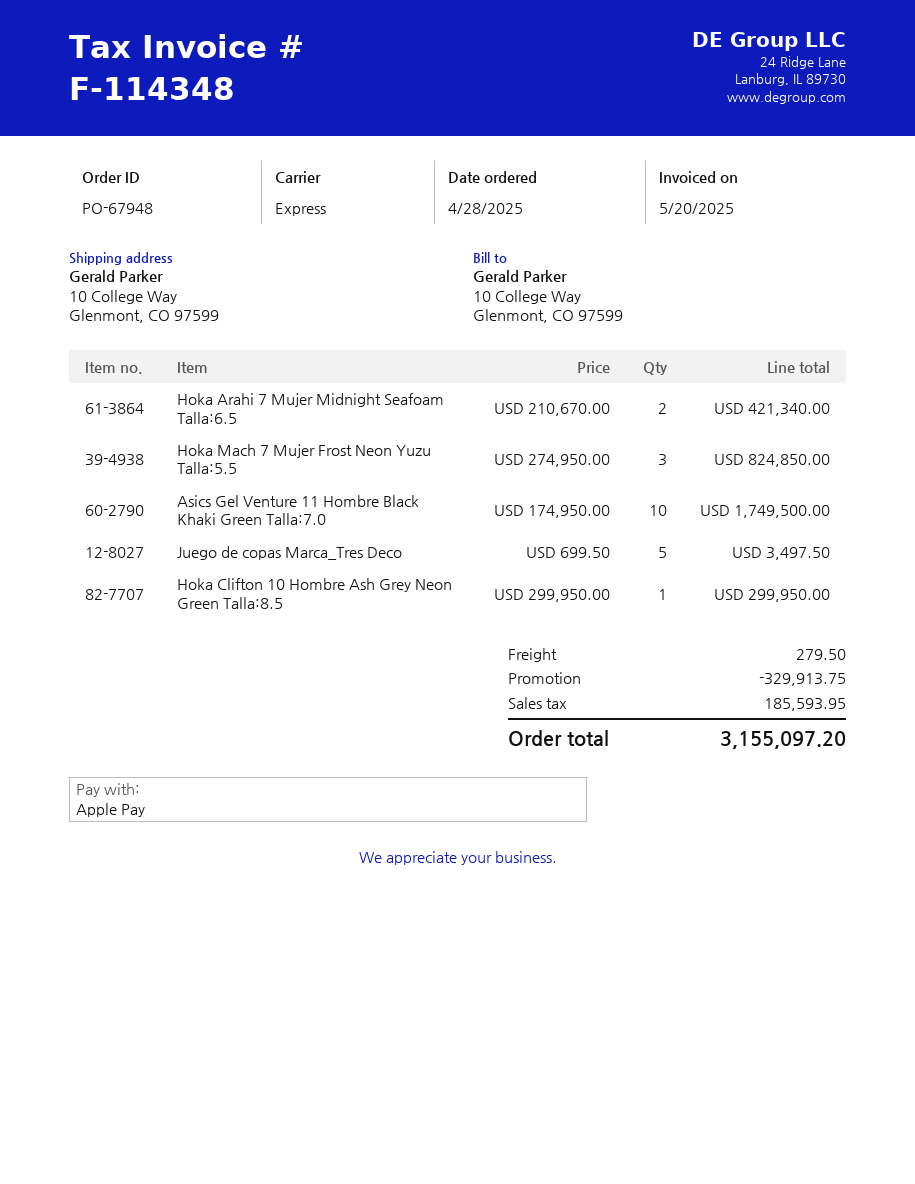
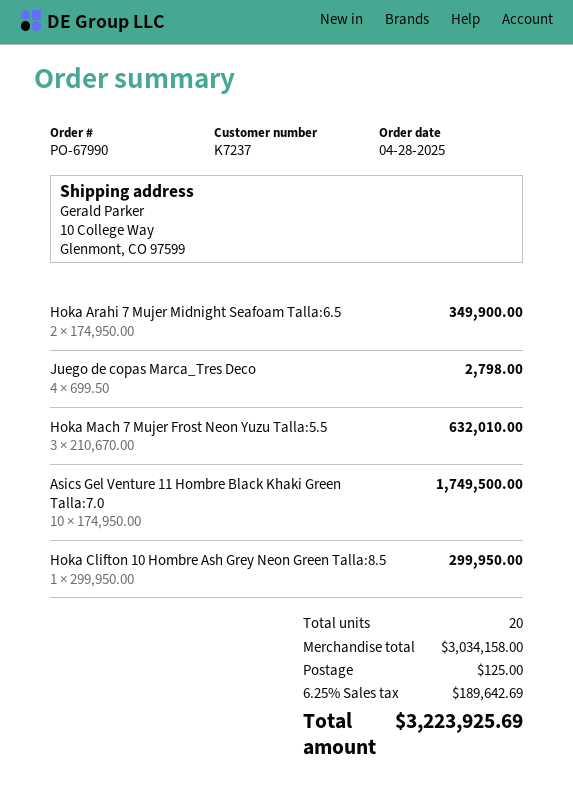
order number: PO-67948 -> PO-67990
Hoka Arahi 7 Mujer Midnight Seafoam Talla:6.5: 2 x 210670.00 = 421340.00 -> 2 x 174950.00 = 349900.00
Hoka Mach 7 Mujer Frost Neon Yuzu Talla:5.5: 3 x 274950.00 = 824850.00 -> 3 x 210670.00 = 632010.00
Juego de copas Marca_Tres Deco: 5 x 699.50 = 3497.50 -> 4 x 699.50 = 2798.00
discount: 329913.75 -> none
shipping: 279.50 -> 125.00
tax: 185593.95 -> 189642.69
total: 3155097.20 -> 3223925.69

